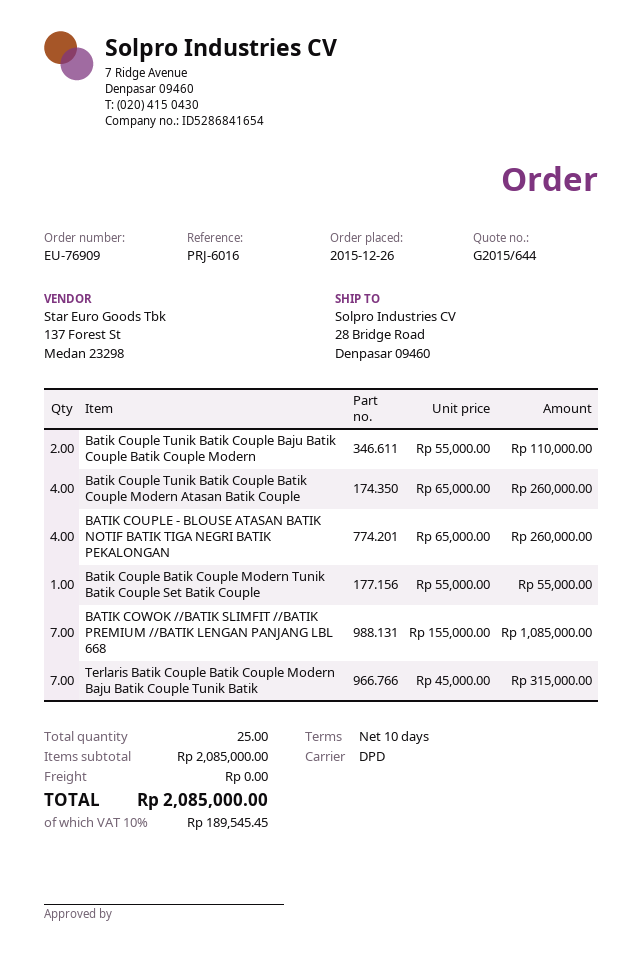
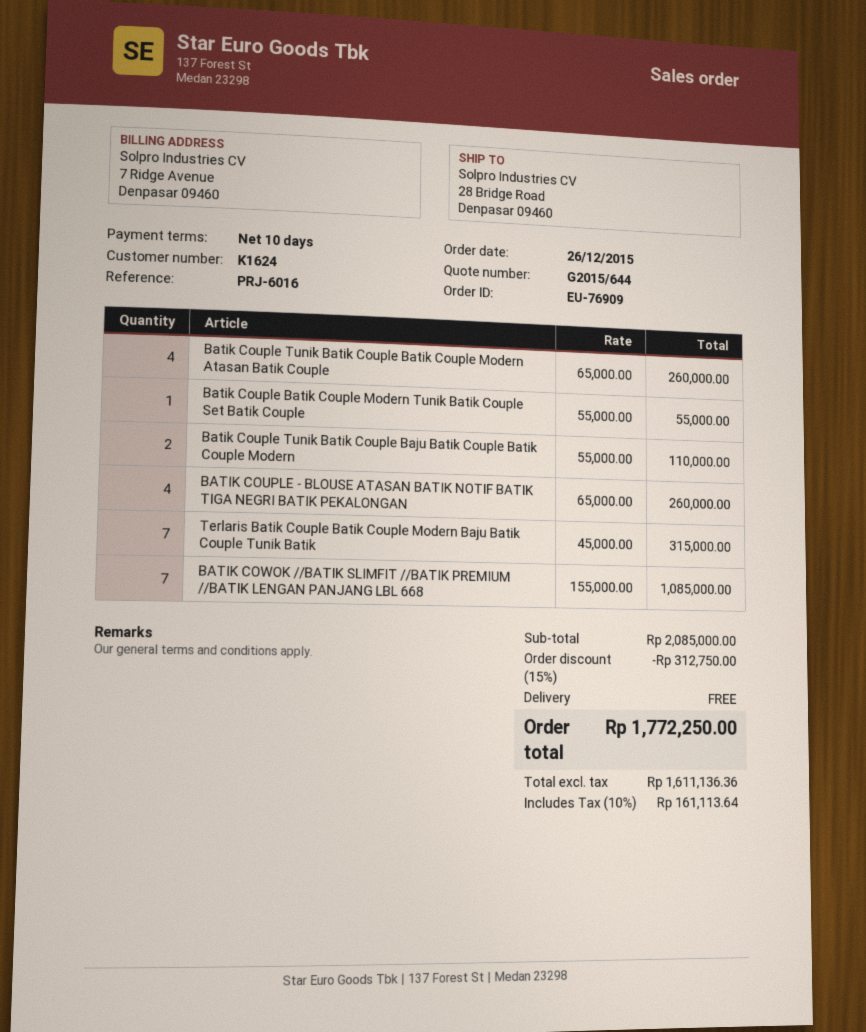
discount: none -> 15% = 312750.00
tax: 10% = 189545.45 -> 10% = 161113.64
total: 2085000.00 -> 1772250.00

